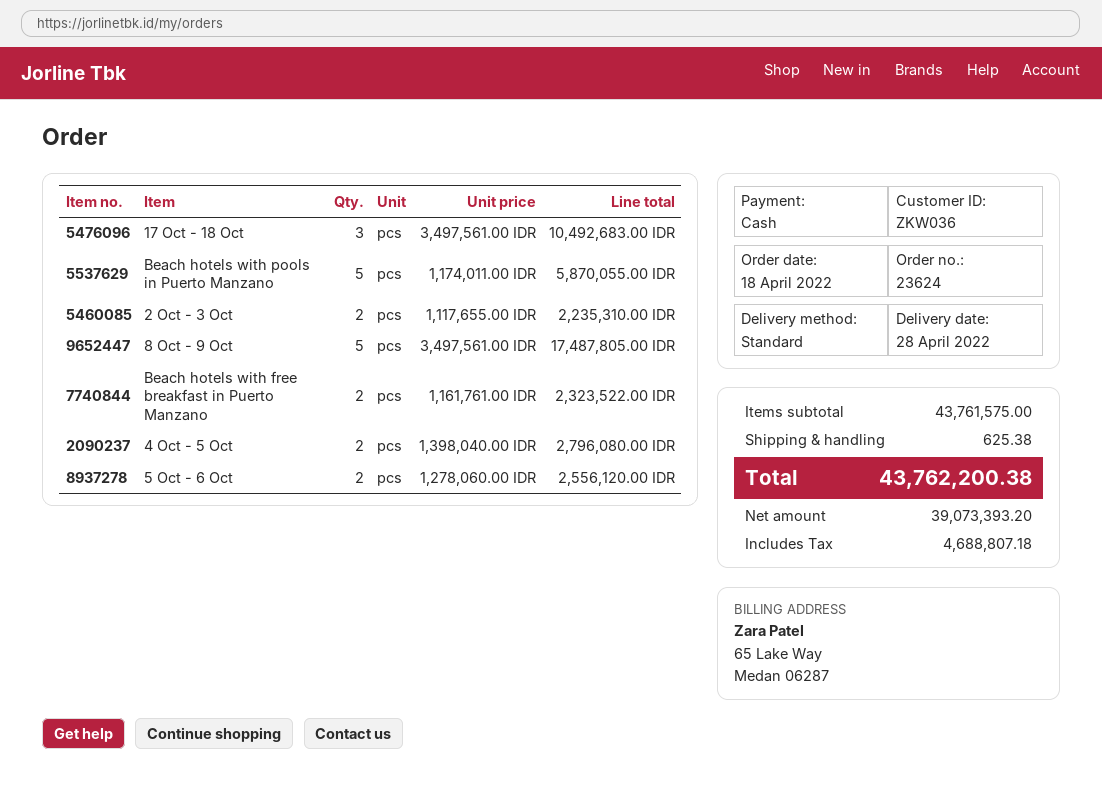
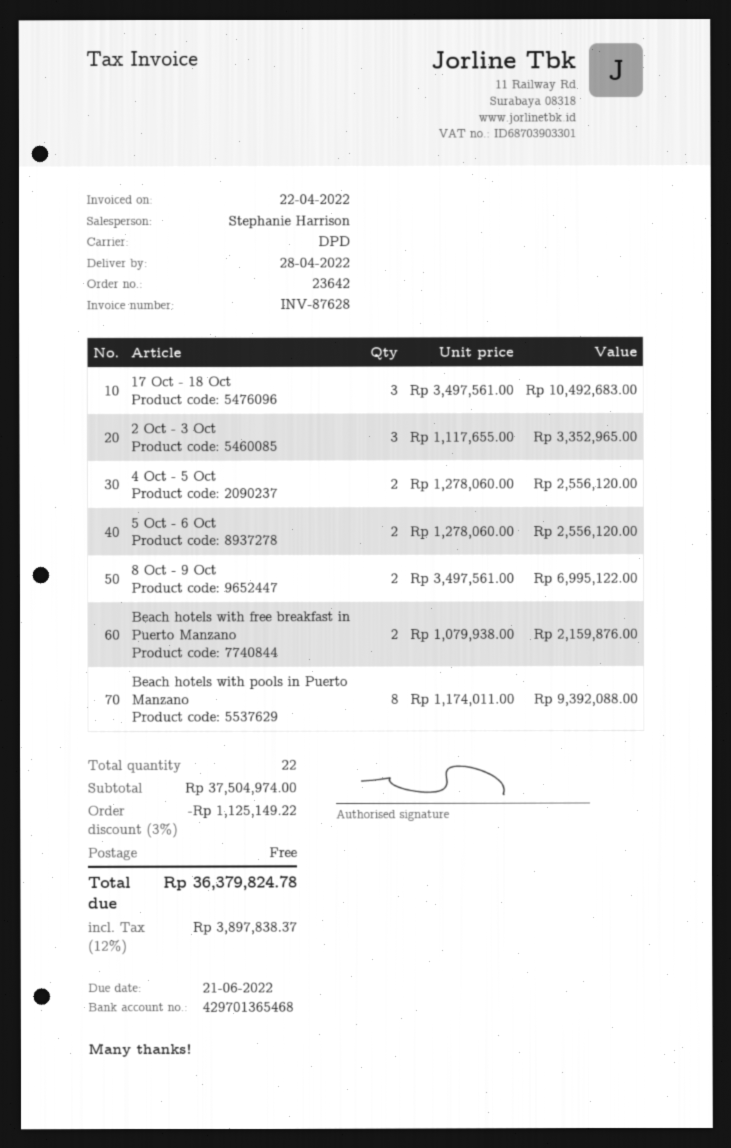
order number: 23624 -> 23642
shipping method: standard -> DPD
Beach hotels with pools in Puerto Manzano: 5 x 1174011.00 = 5870055.00 -> 8 x 1174011.00 = 9392088.00
2 Oct - 3 Oct: 2 x 1117655.00 = 2235310.00 -> 3 x 1117655.00 = 3352965.00
8 Oct - 9 Oct: 5 x 3497561.00 = 17487805.00 -> 2 x 3497561.00 = 6995122.00
Beach hotels with free breakfast in Puerto Manzano: 2 x 1161761.00 = 2323522.00 -> 2 x 1079938.00 = 2159876.00
4 Oct - 5 Oct: 2 x 1398040.00 = 2796080.00 -> 2 x 1278060.00 = 2556120.00
subtotal: 43761575.00 -> 37504974.00
discount: none -> 3% = 1125149.22
shipping: 625.38 -> 0.00
tax: 4688807.18 -> 3897838.37
total: 43762200.38 -> 36379824.78

